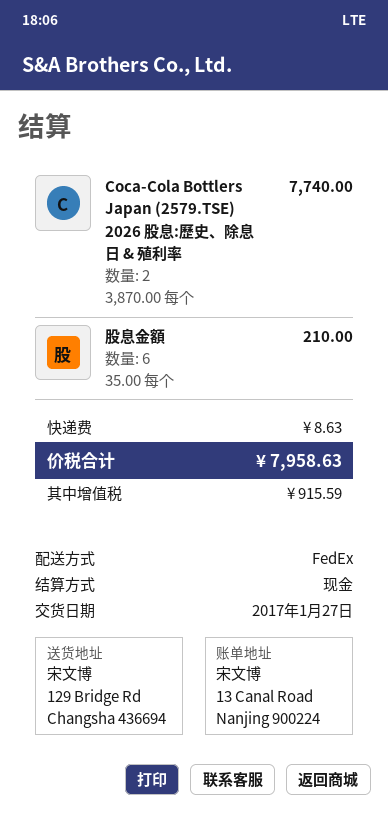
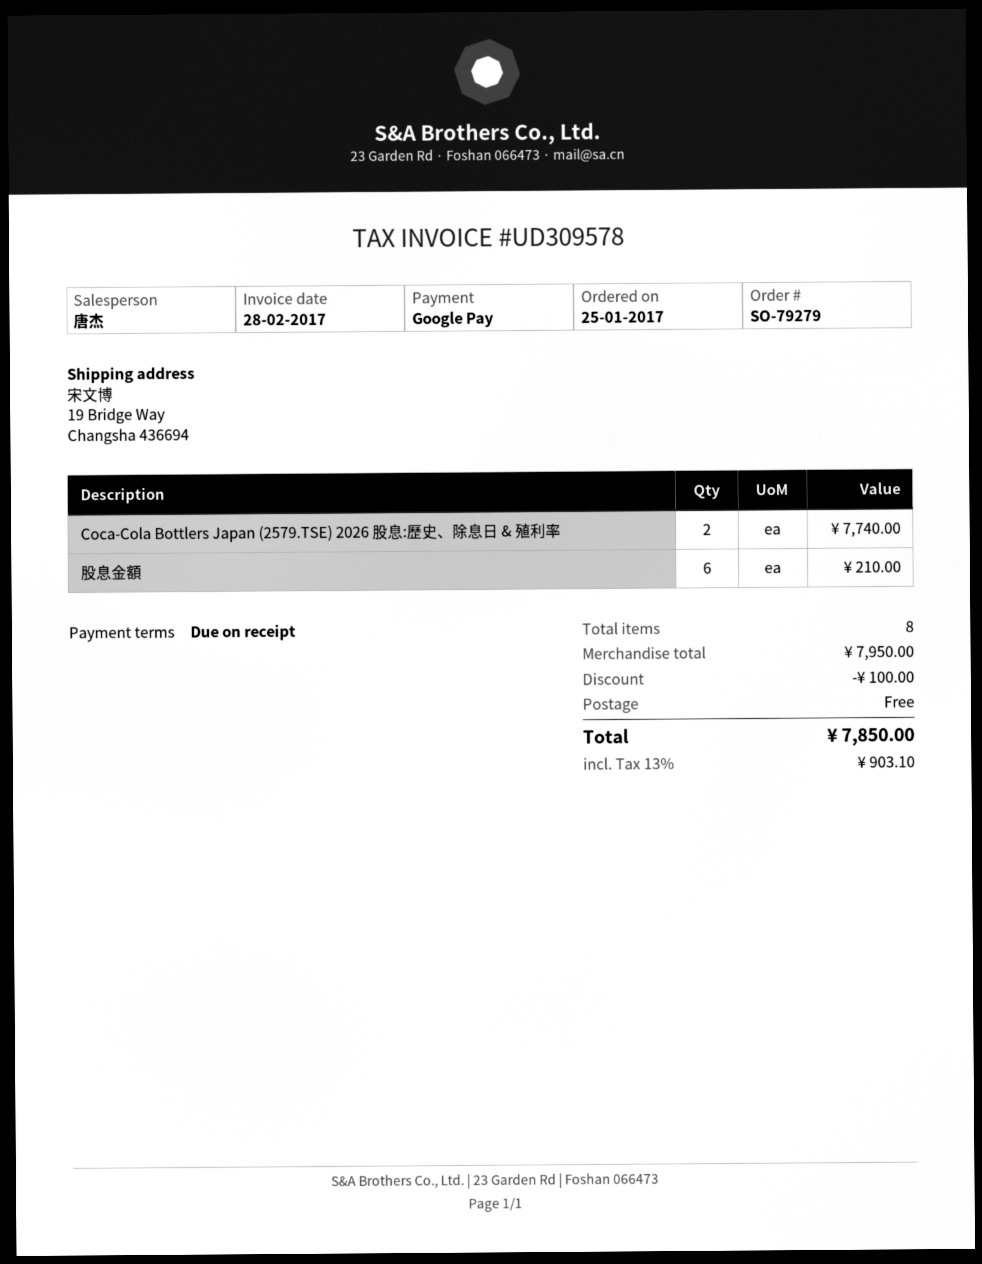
payment method: cash -> Google Pay
ship to: 129 Bridge Rd, Changsha 436694 -> 19 Bridge Way, Changsha 436694
discount: none -> 100.00
shipping: 8.63 -> 0.00
tax: 915.59 -> 903.10
total: 7958.63 -> 7850.00

